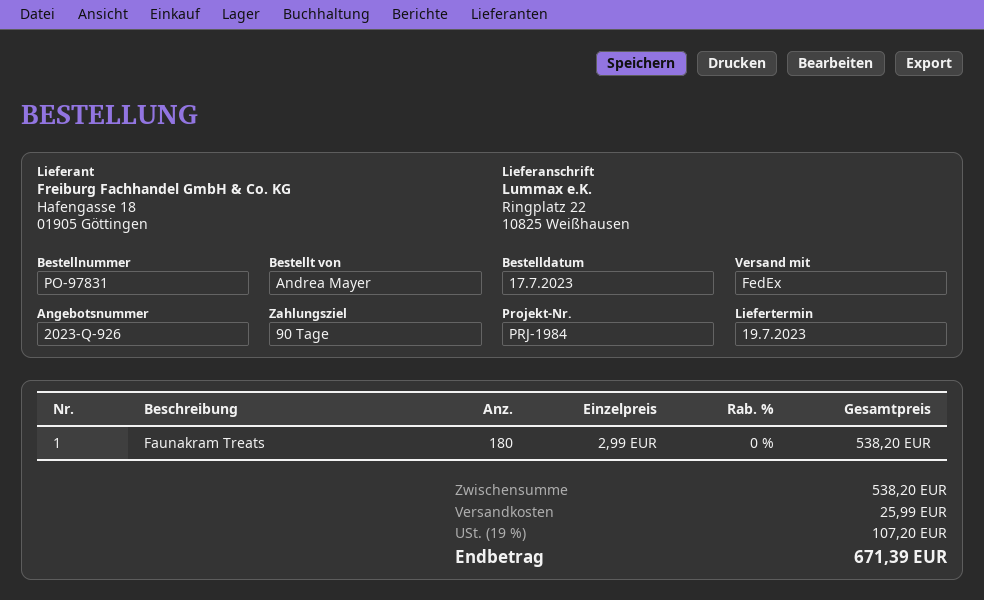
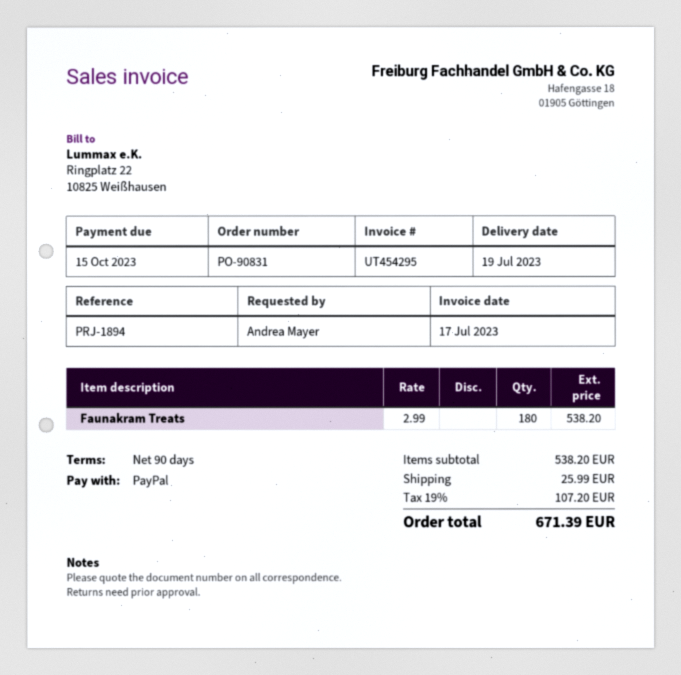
order number: PO-97831 -> PO-90831
reference: PRJ-1984 -> PRJ-1894

